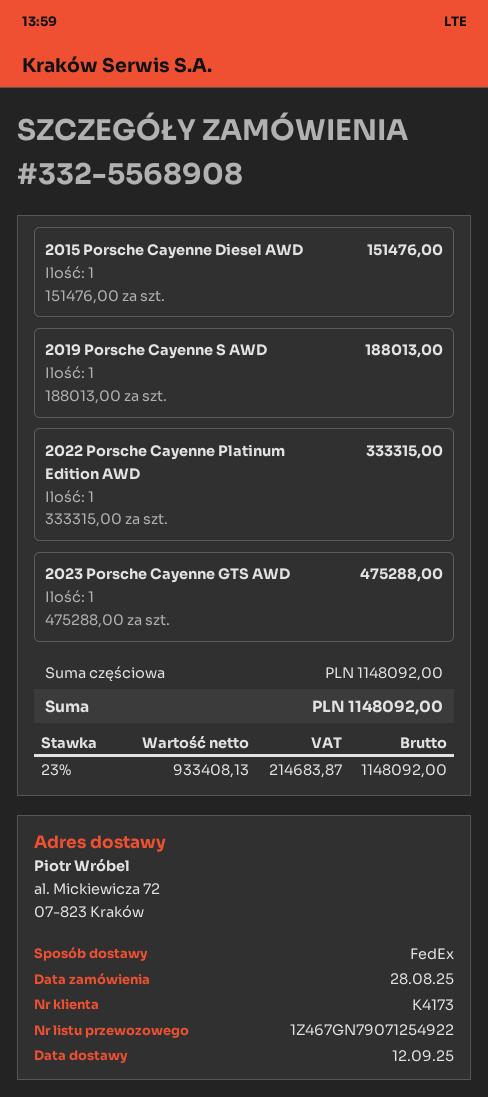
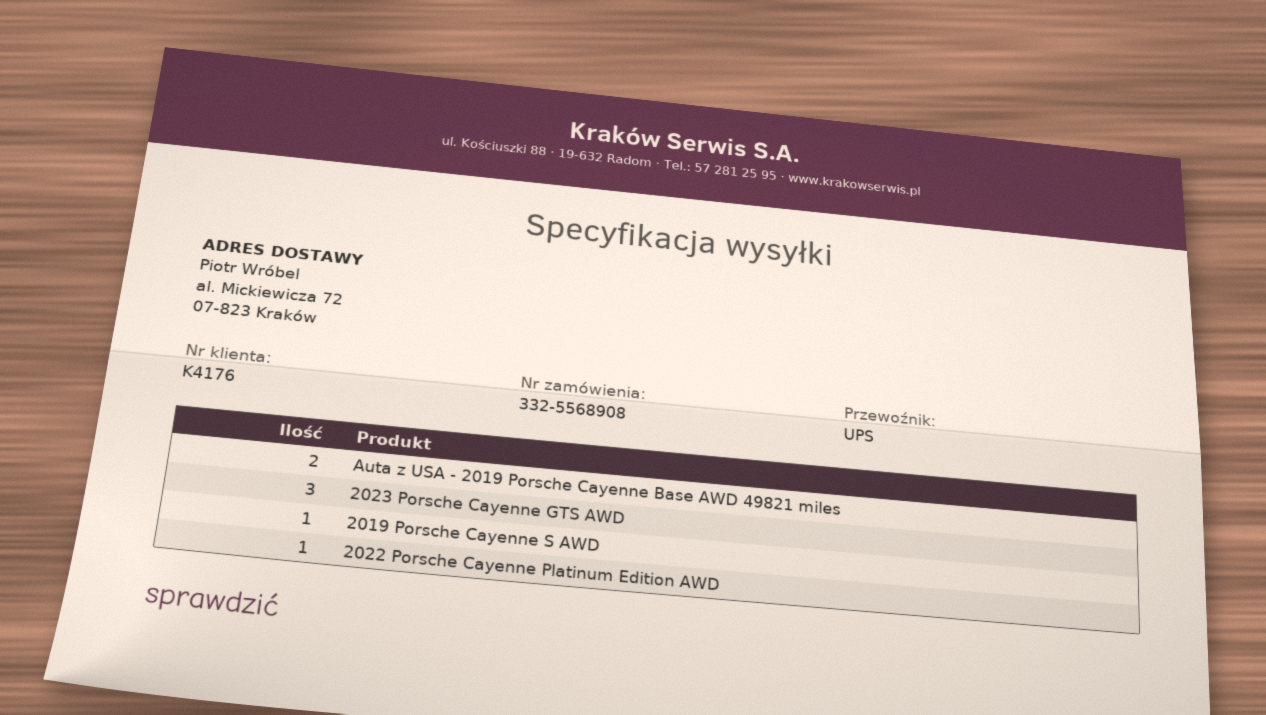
customer number: K4173 -> K4176
shipping method: FedEx -> UPS
2015 Porsche Cayenne Diesel AWD: 1 -> none
2023 Porsche Cayenne GTS AWD: 1 -> 3
Auta z USA - 2019 Porsche Cayenne Base AWD 49821 miles: none -> 2

